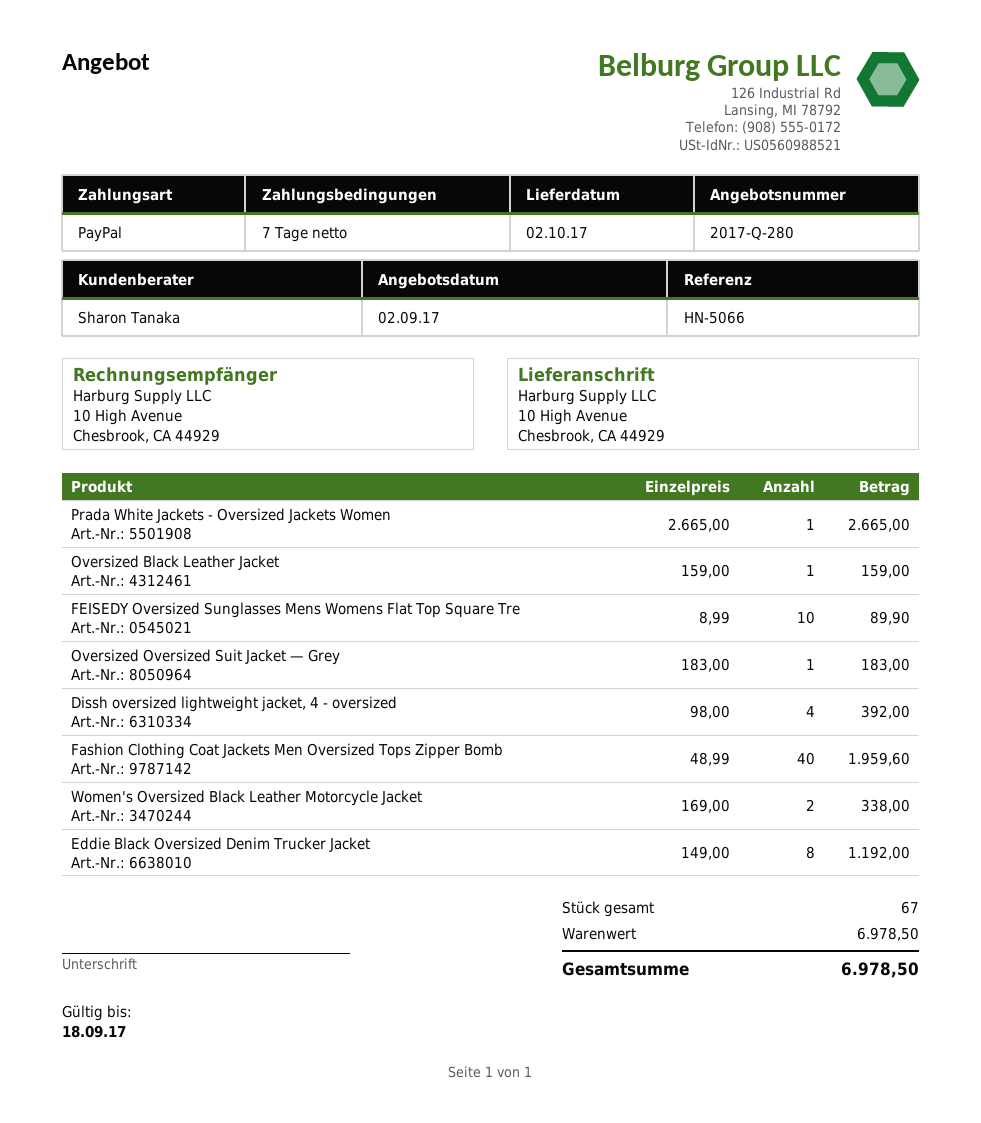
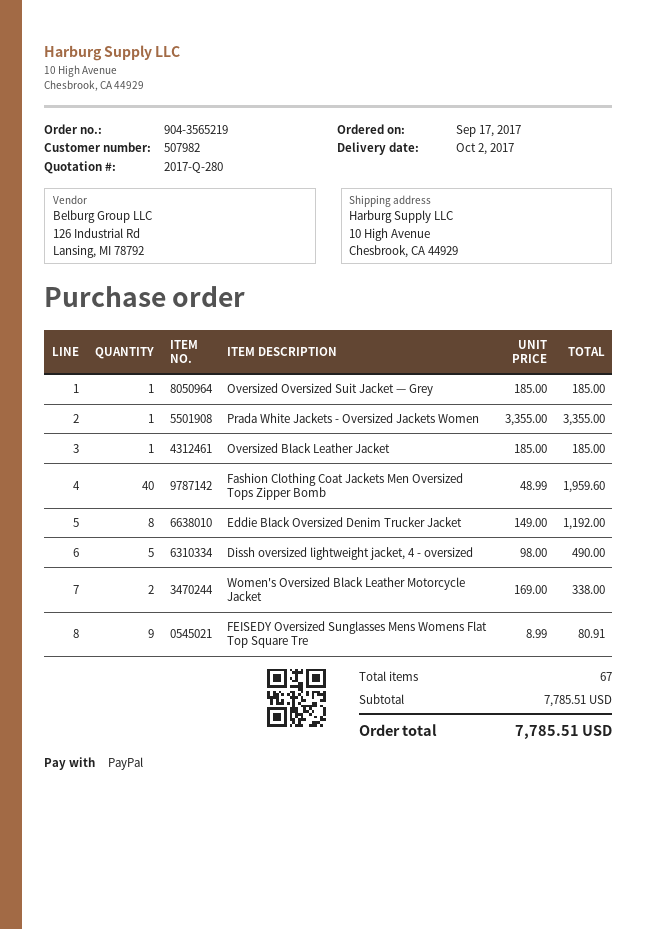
Prada White Jackets - Oversized Jackets Women: 1 x 2665.00 = 2665.00 -> 1 x 3355.00 = 3355.00
Oversized Black Leather Jacket: 1 x 159.00 = 159.00 -> 1 x 185.00 = 185.00
FEISEDY Oversized Sunglasses Mens Womens Flat Top Square Tre: 10 x 8.99 = 89.90 -> 9 x 8.99 = 80.91
Oversized Oversized Suit Jacket — Grey: 1 x 183.00 = 183.00 -> 1 x 185.00 = 185.00
Dissh oversized lightweight jacket, 4 - oversized: 4 x 98.00 = 392.00 -> 5 x 98.00 = 490.00
subtotal: 6978.50 -> 7785.51
total: 6978.50 -> 7785.51

